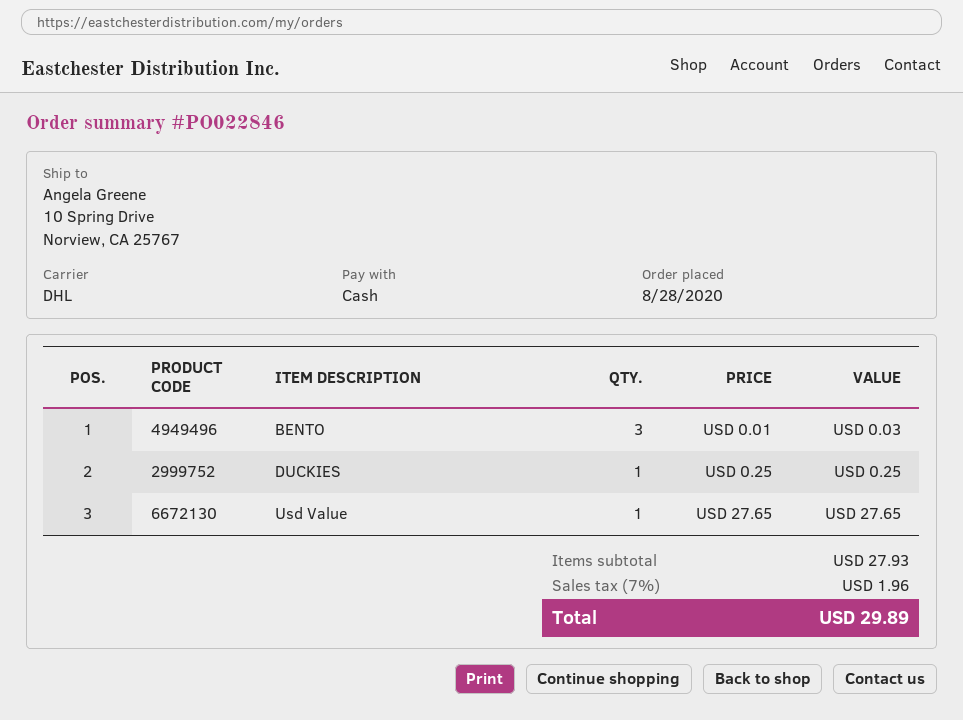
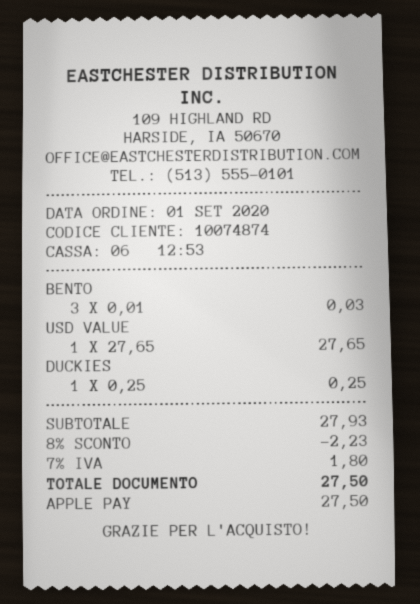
order date: 2020-08-28 -> 2020-09-01
payment method: cash -> Apple Pay
discount: none -> 8% = 2.23
tax: 7% = 1.96 -> 7% = 1.80
total: 29.89 -> 27.50

